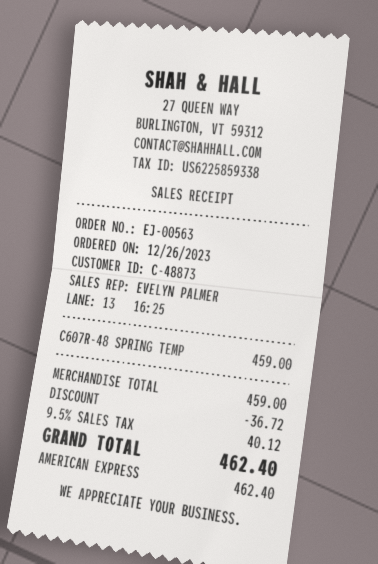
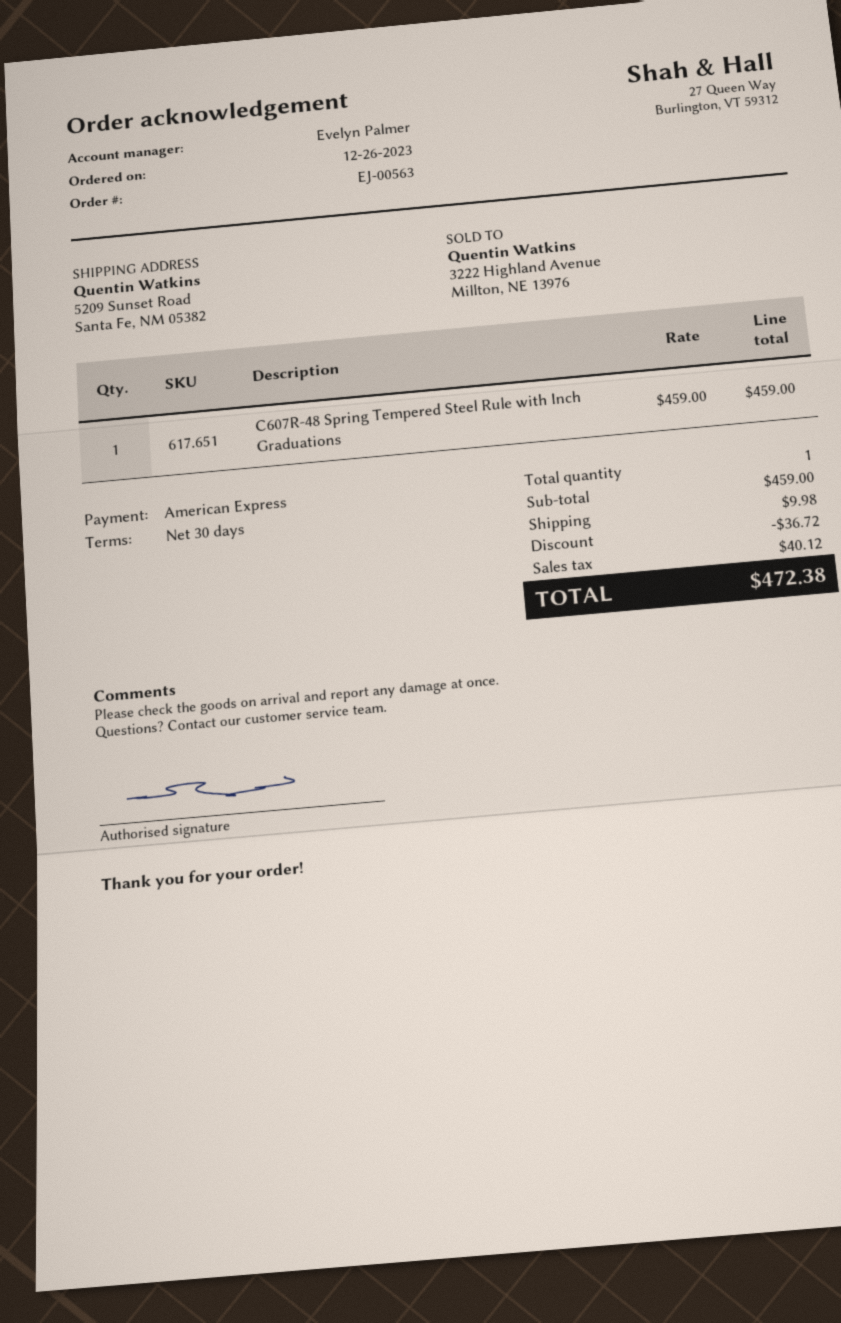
shipping: none -> 9.98
total: 462.40 -> 472.38

